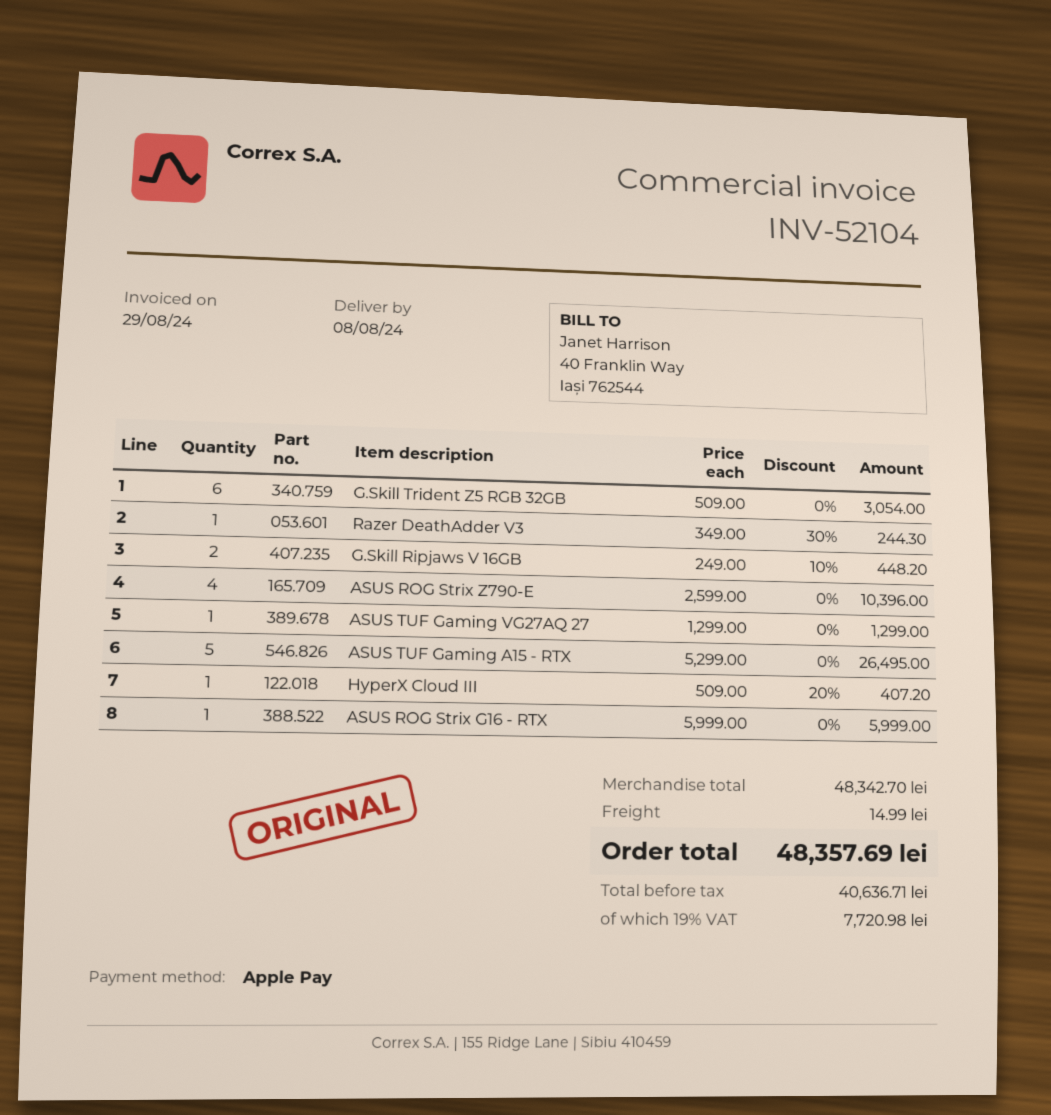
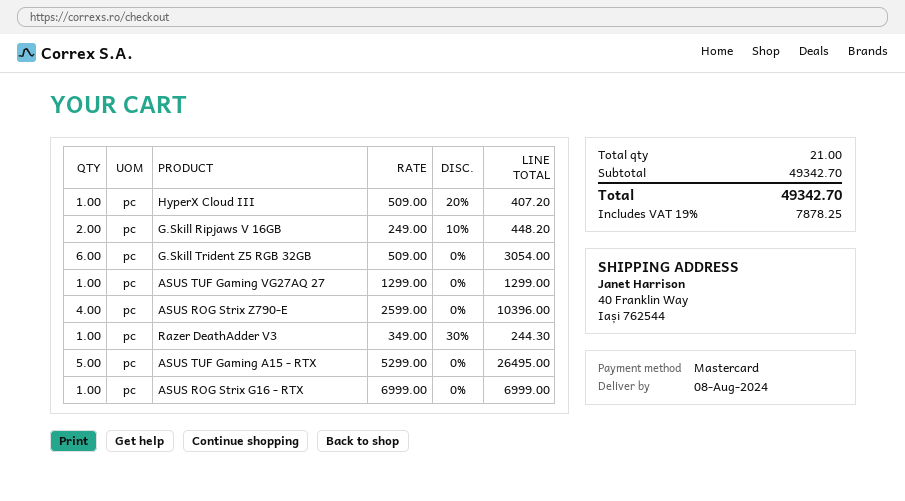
payment method: Apple Pay -> Mastercard
ASUS ROG Strix G16 - RTX: 1 x 5999.00 = 5999.00 -> 1 x 6999.00 = 6999.00
subtotal: 48342.70 -> 49342.70
shipping: 14.99 -> none
tax: 19% = 7720.98 -> 19% = 7878.25
total: 48357.69 -> 49342.70

